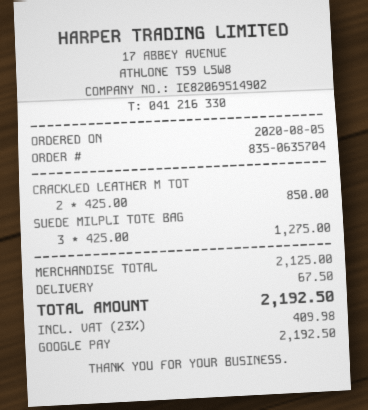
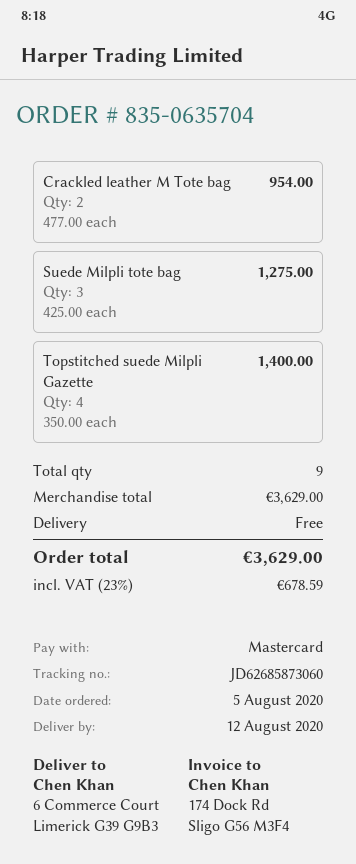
payment method: Google Pay -> Mastercard
CRACKLED LEATHER M TOT: 2 x 425.00 = 850.00 -> 2 x 477.00 = 954.00
Topstitched suede Milpli Gazette: none -> 4 x 350.00 = 1400.00
subtotal: 2125.00 -> 3629.00
shipping: 67.50 -> 0.00
tax: 23% = 409.98 -> 23% = 678.59
total: 2192.50 -> 3629.00

